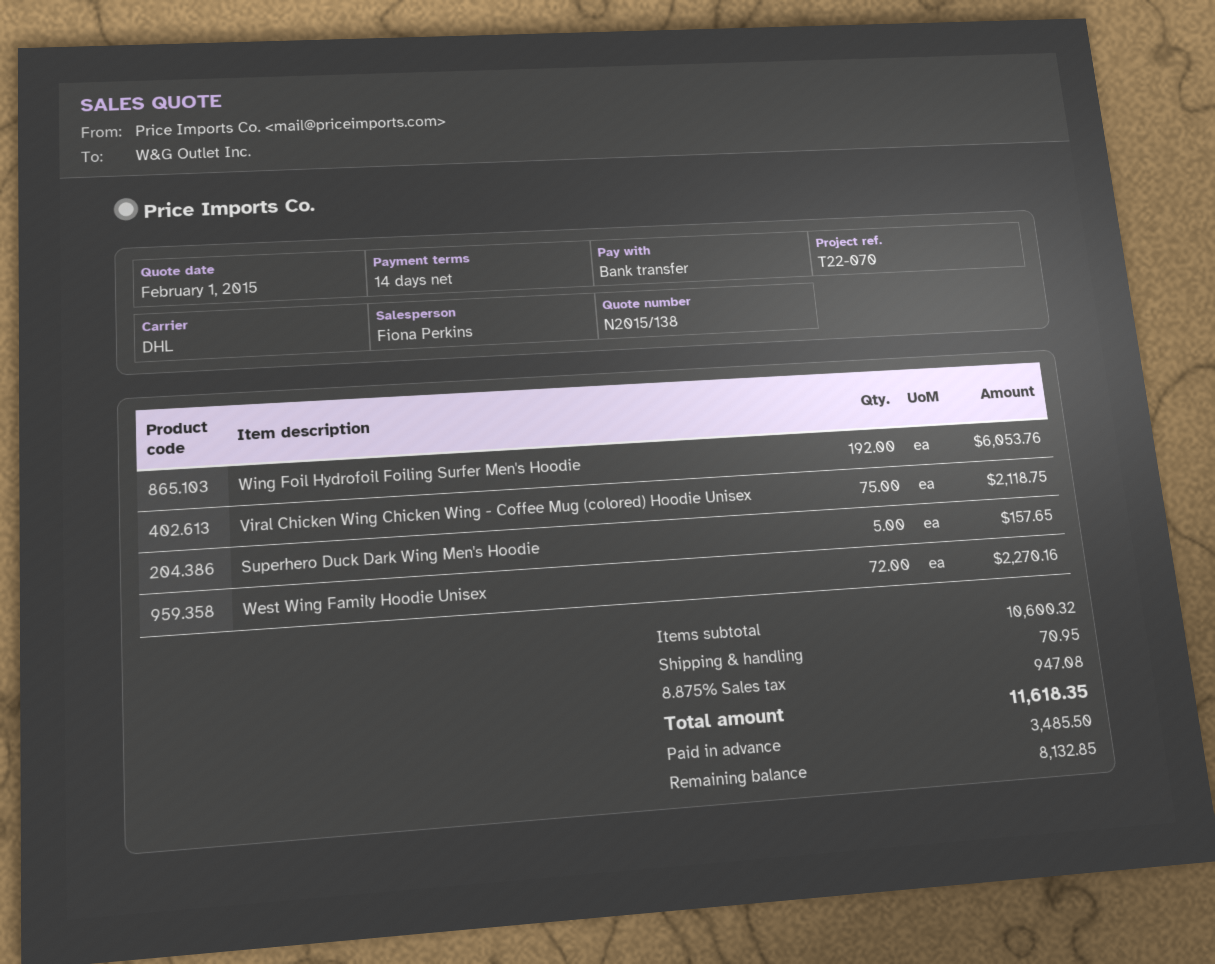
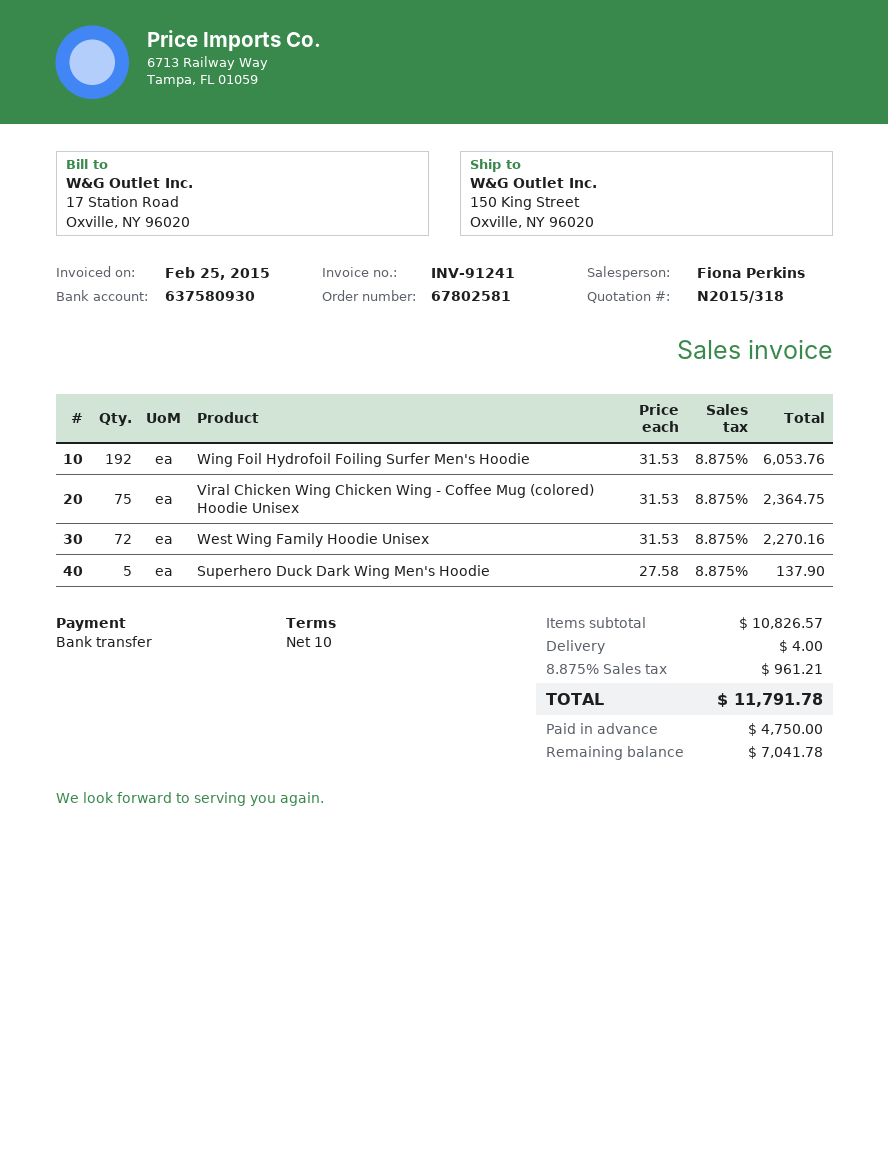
quote number: N2015/138 -> N2015/318
payment terms: 14 days -> 10 days
Viral Chicken Wing Chicken Wing - Coffee Mug (colored) Hoodie Unisex: 75 for 2118.75 -> 75 for 2364.75
Superhero Duck Dark Wing Men's Hoodie: 5 for 157.65 -> 5 for 137.90
subtotal: 10600.32 -> 10826.57
shipping: 70.95 -> 4.00
tax: 8.875% = 947.08 -> 8.875% = 961.21
total: 11618.35 -> 11791.78
deposit: 3485.50 -> 4750.00
balance: 8132.85 -> 7041.78

